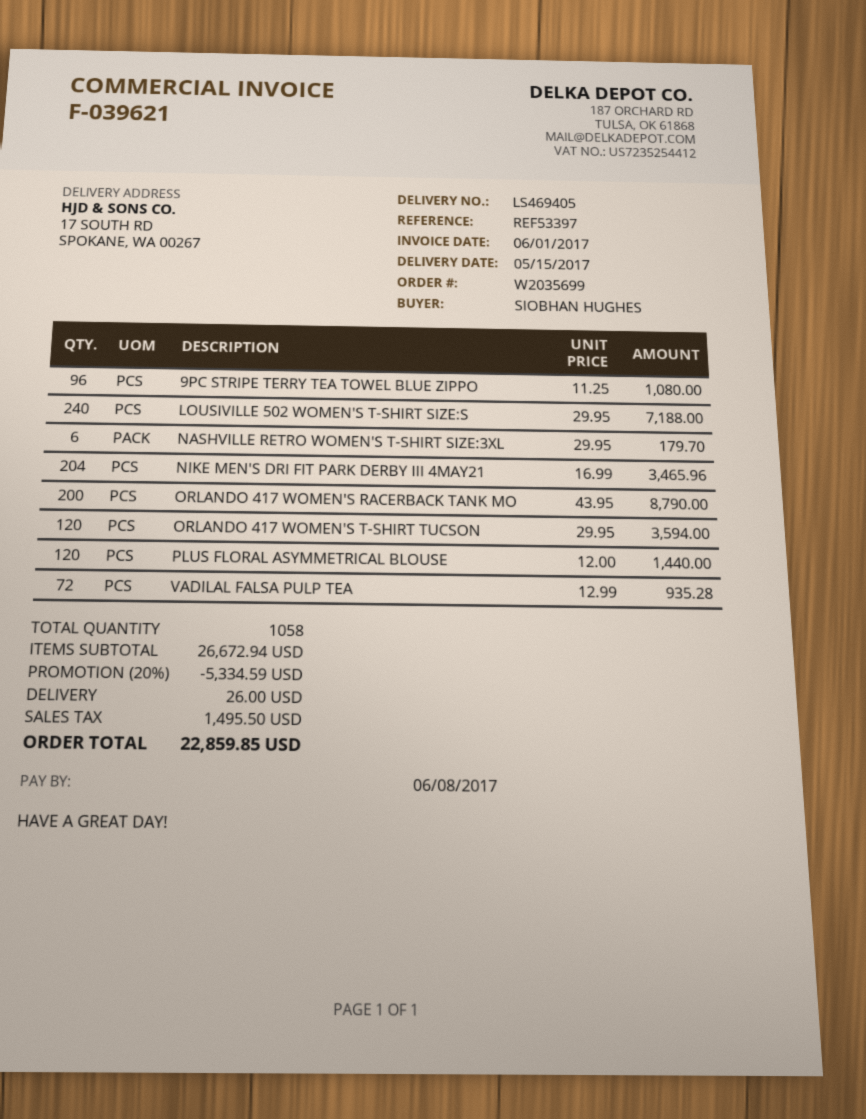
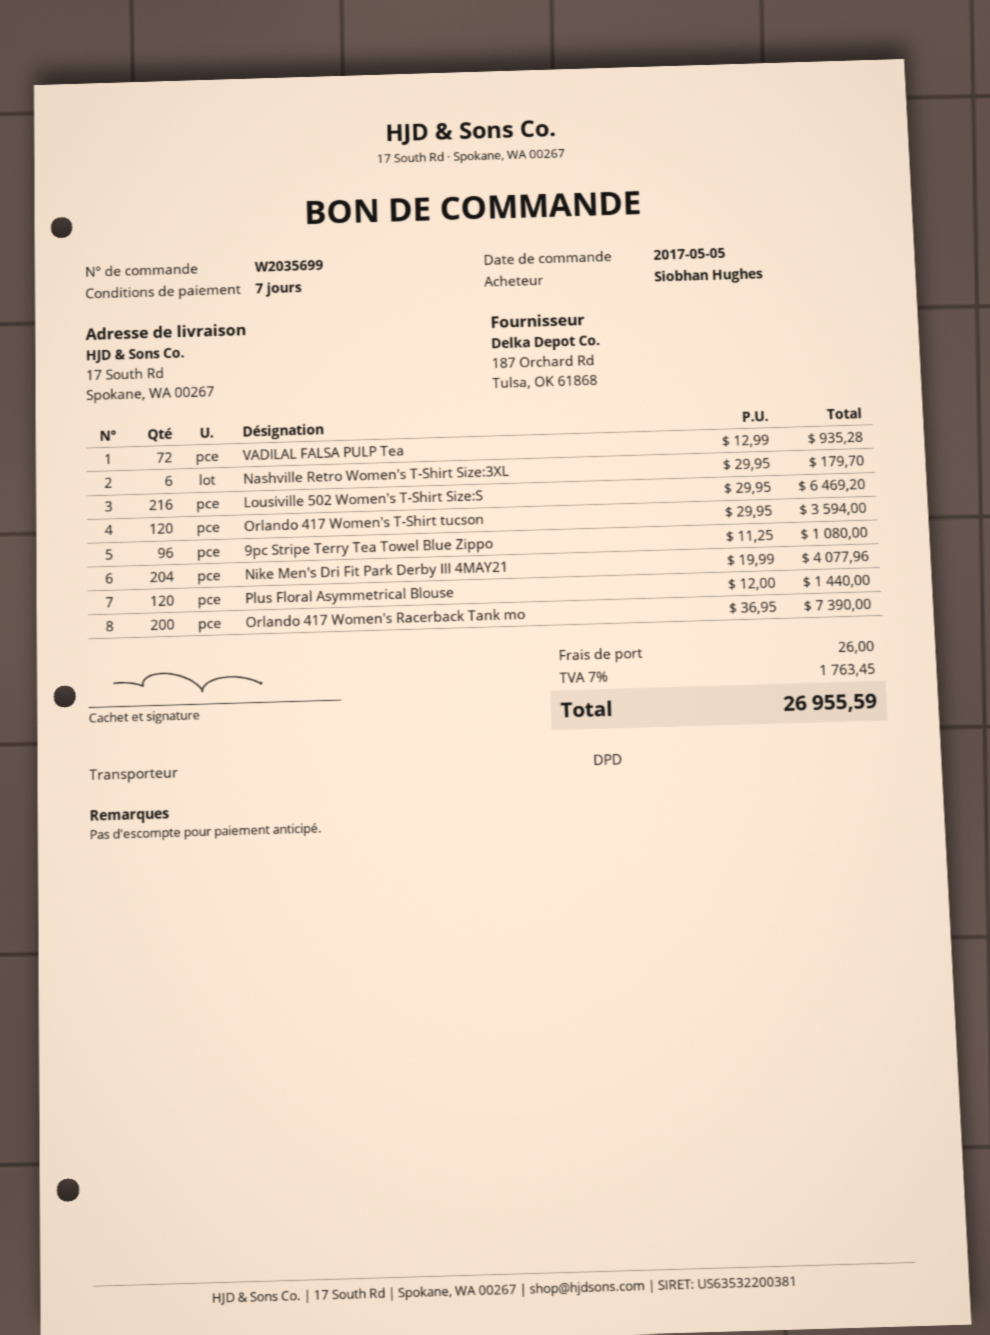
LOUSIVILLE 502 WOMEN'S T-SHIRT SIZE:S: 240 x 29.95 = 7188.00 -> 216 x 29.95 = 6469.20
NIKE MEN'S DRI FIT PARK DERBY III 4MAY21: 204 x 16.99 = 3465.96 -> 204 x 19.99 = 4077.96
ORLANDO 417 WOMEN'S RACERBACK TANK MO: 200 x 43.95 = 8790.00 -> 200 x 36.95 = 7390.00
discount: 20% = 5334.59 -> none
tax: 1495.50 -> 1763.45
total: 22859.85 -> 26955.59

